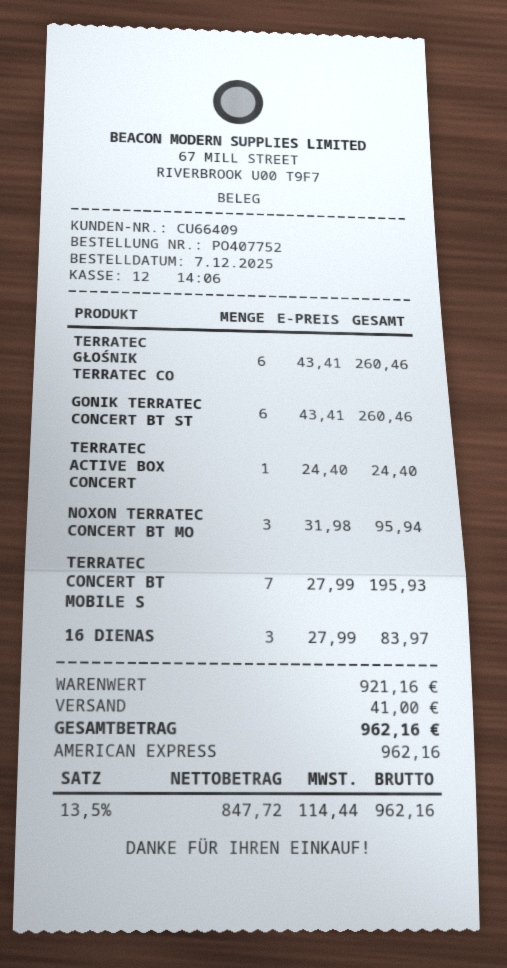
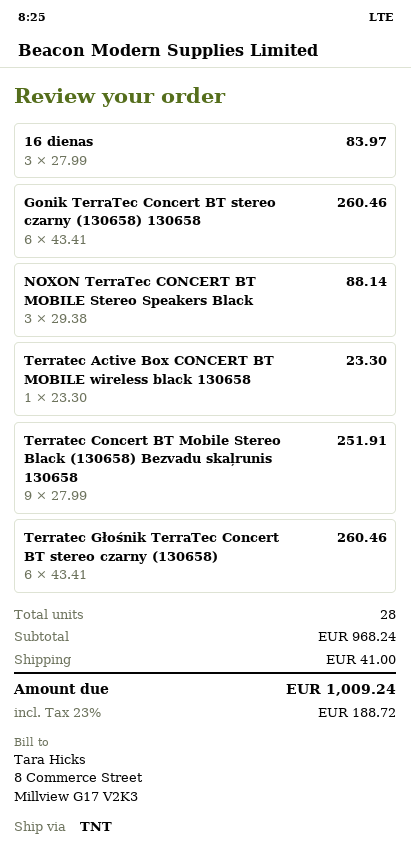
TERRATEC ACTIVE BOX CONCERT: 1 x 24.40 = 24.40 -> 1 x 23.30 = 23.30
NOXON TERRATEC CONCERT BT MO: 3 x 31.98 = 95.94 -> 3 x 29.38 = 88.14
TERRATEC CONCERT BT MOBILE S: 7 x 27.99 = 195.93 -> 9 x 27.99 = 251.91
subtotal: 921.16 -> 968.24
tax: 13.5% = 114.44 -> 23% = 188.72
total: 962.16 -> 1009.24

